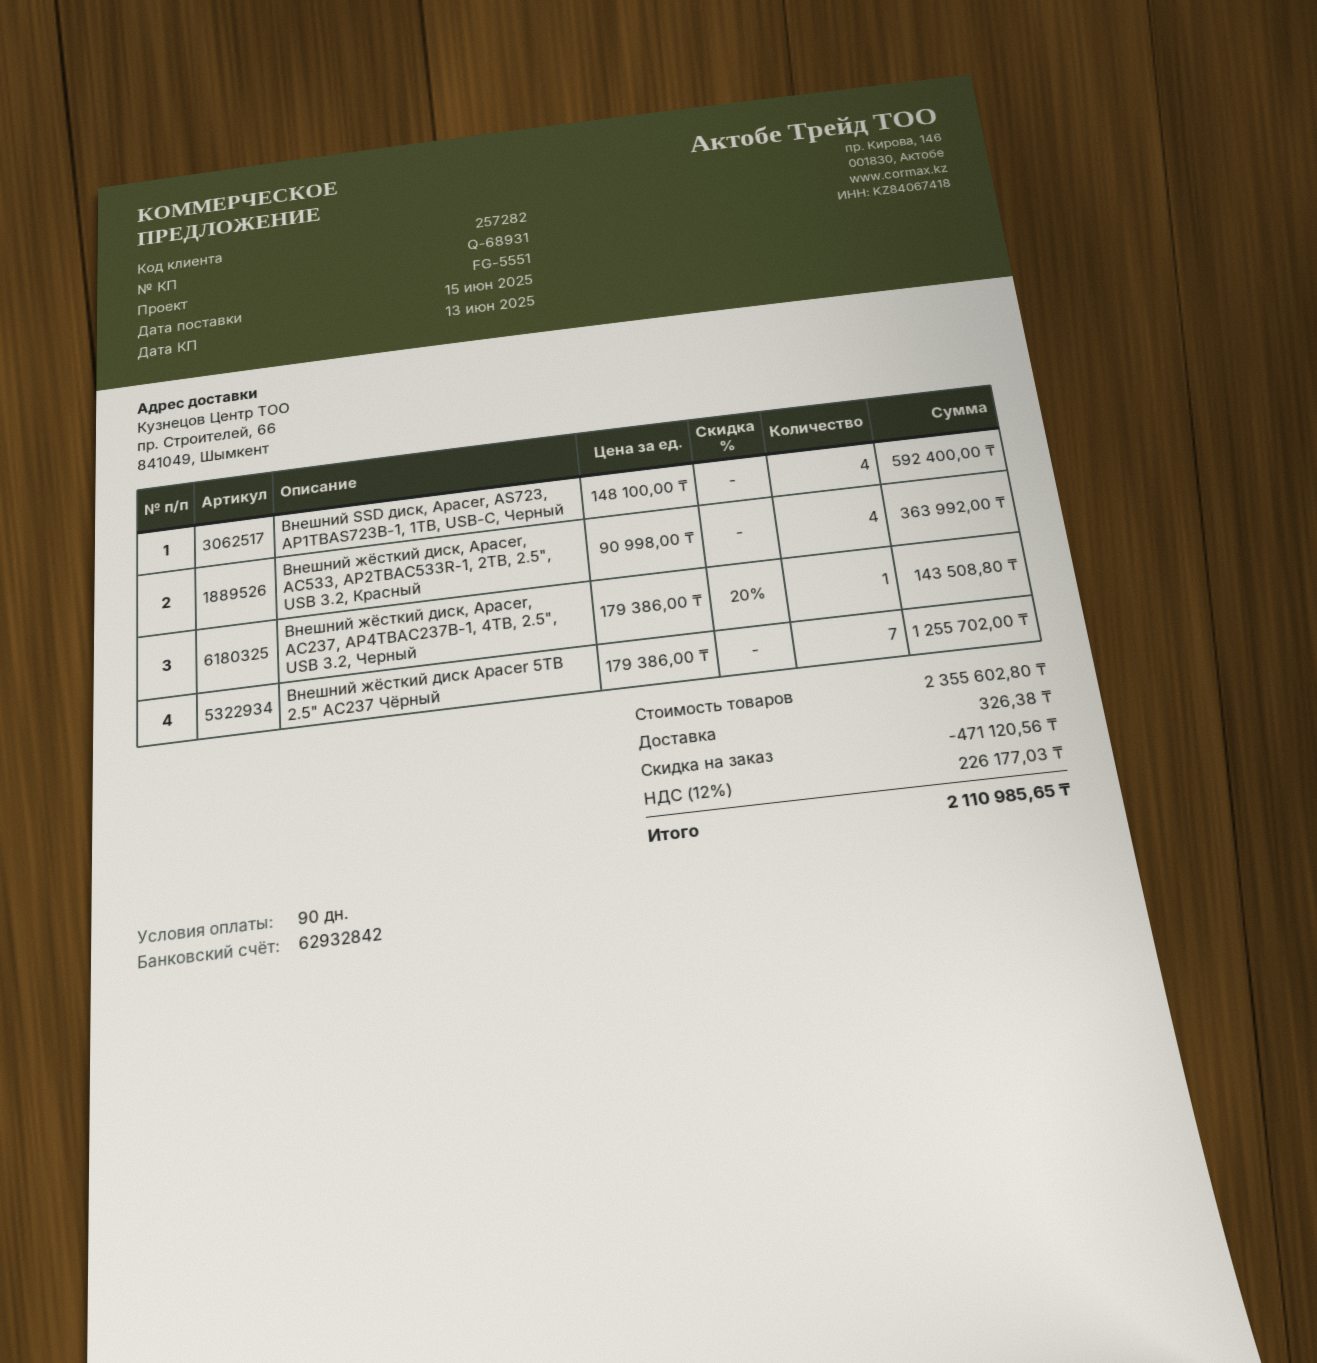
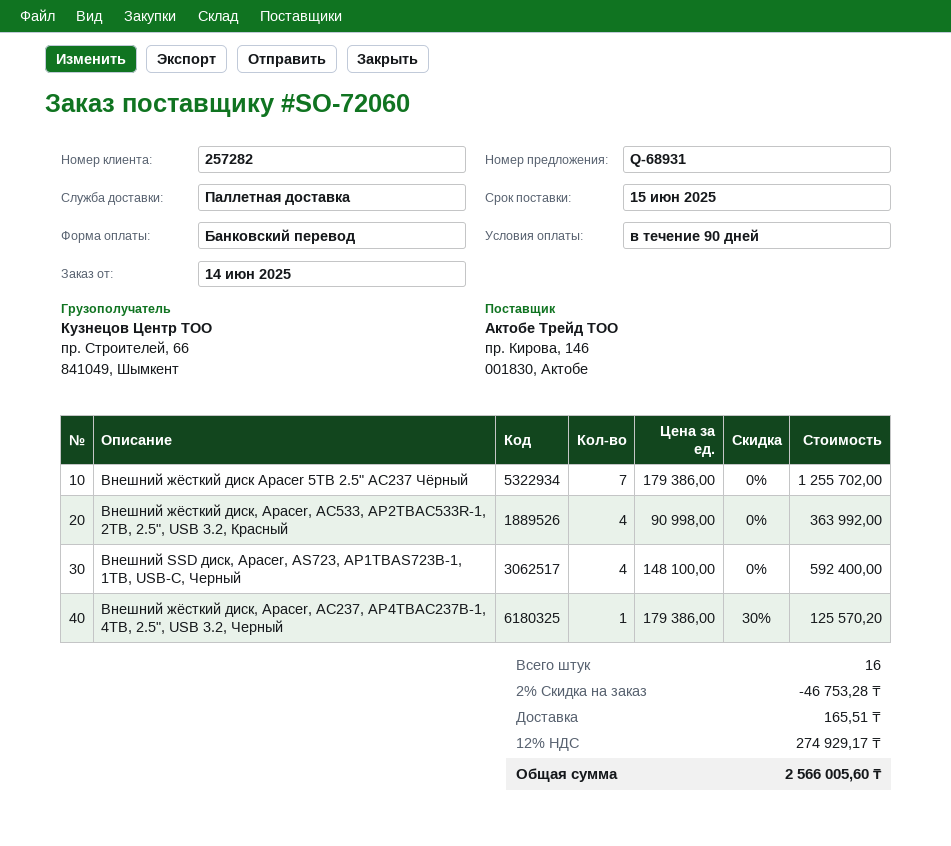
Внешний жёсткий диск, Apacer, AC237, AP4TBAC237B-1, 4TB, 2.5", USB 3.2, Черный: 1 x 179386.00 - 20% = 143508.80 -> 1 x 179386.00 - 30% = 125570.20
discount: 471120.56 -> 46753.28
shipping: 326.38 -> 165.51
tax: 12% = 226177.03 -> 12% = 274929.17
total: 2110985.65 -> 2566005.60

